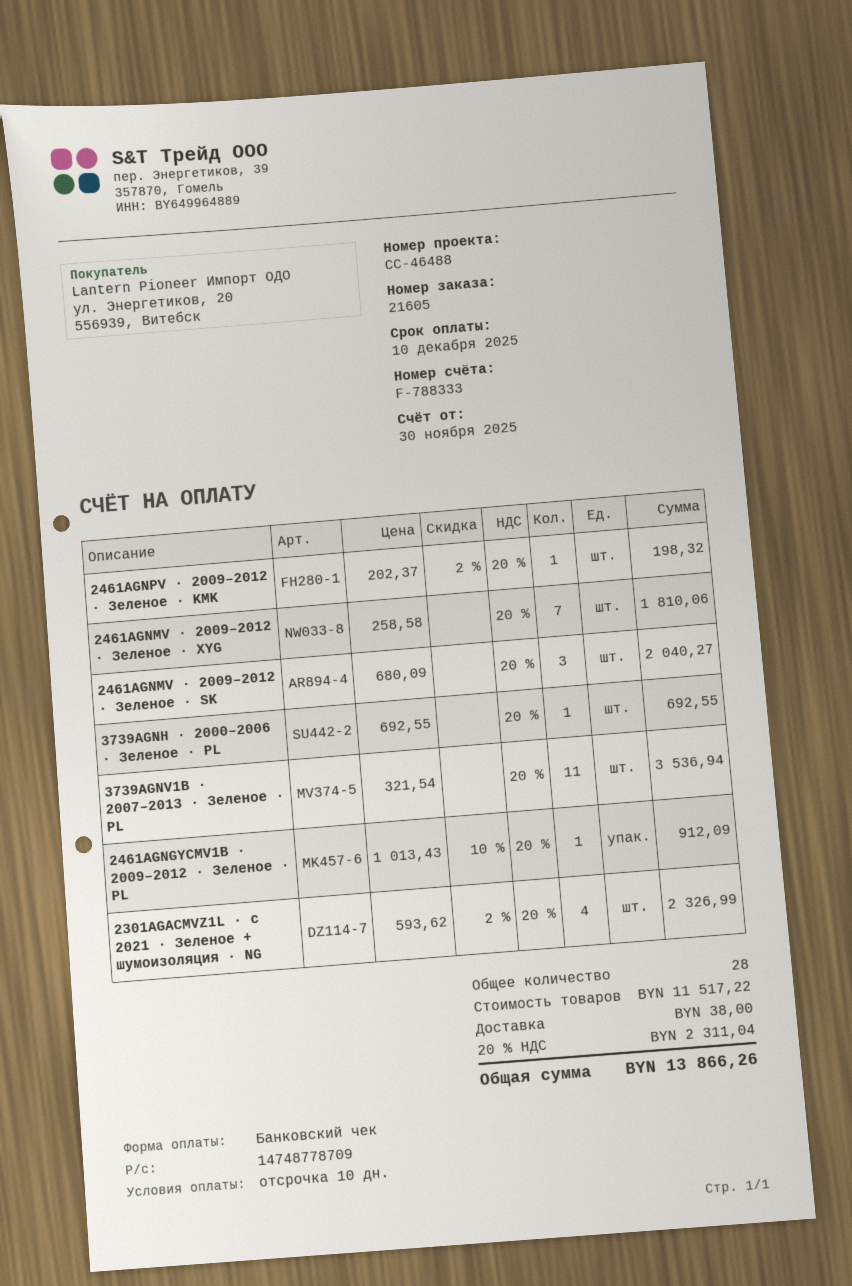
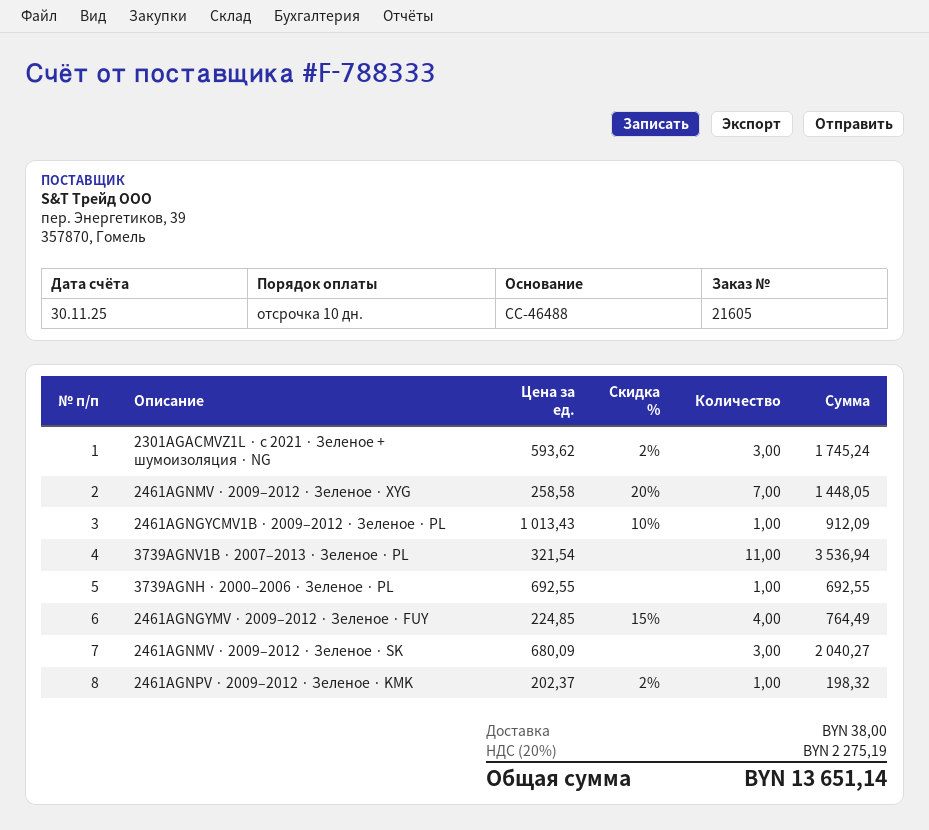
2461AGNMV · 2009–2012 · Зеленое · XYG: 7 x 258.58 = 1810.06 -> 7 x 258.58 - 20% = 1448.05
2301AGACMVZ1L · с 2021 · Зеленое + шумоизоляция · NG: 4 x 593.62 - 2% = 2326.99 -> 3 x 593.62 - 2% = 1745.24
2461AGNGYMV · 2009–2012 · Зеленое · FUY: none -> 4 x 224.85 - 15% = 764.49
tax: 20% = 2311.04 -> 20% = 2275.19
total: 13866.26 -> 13651.14

